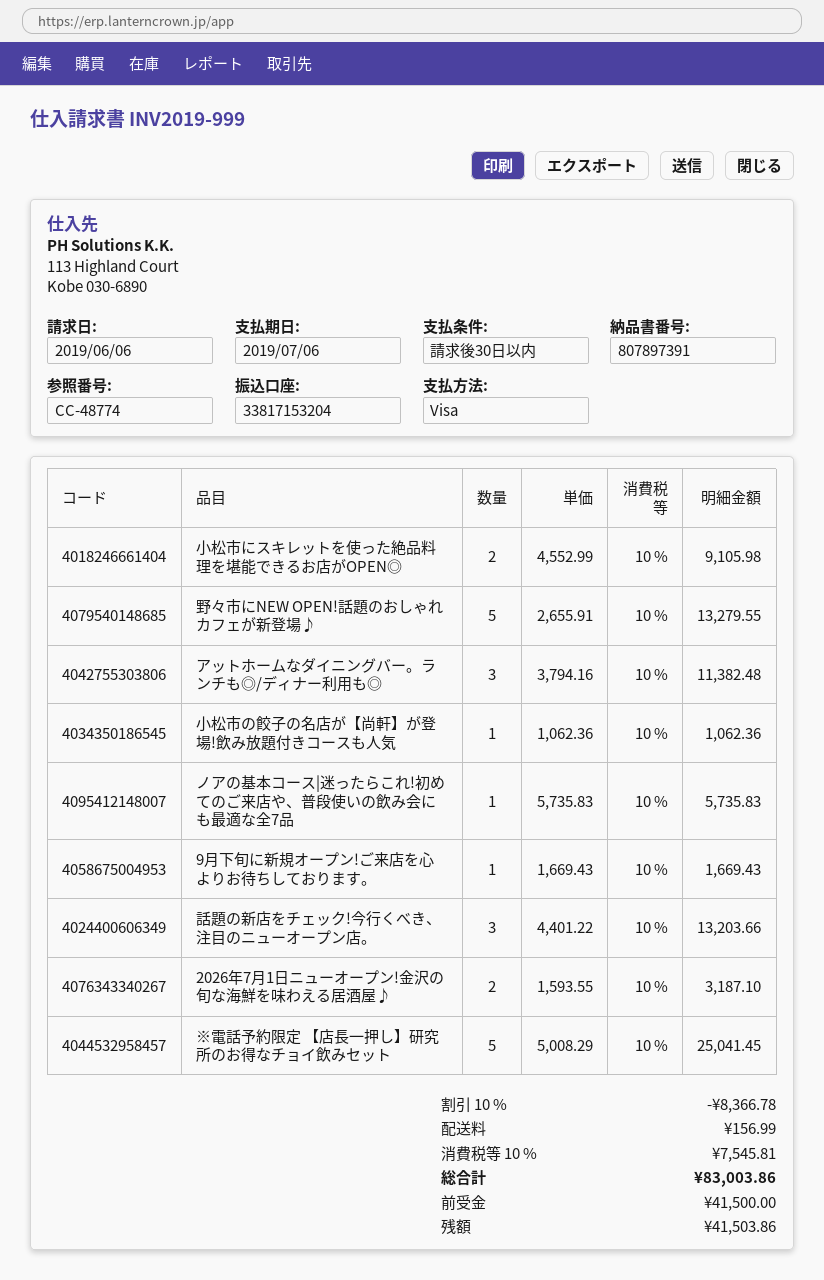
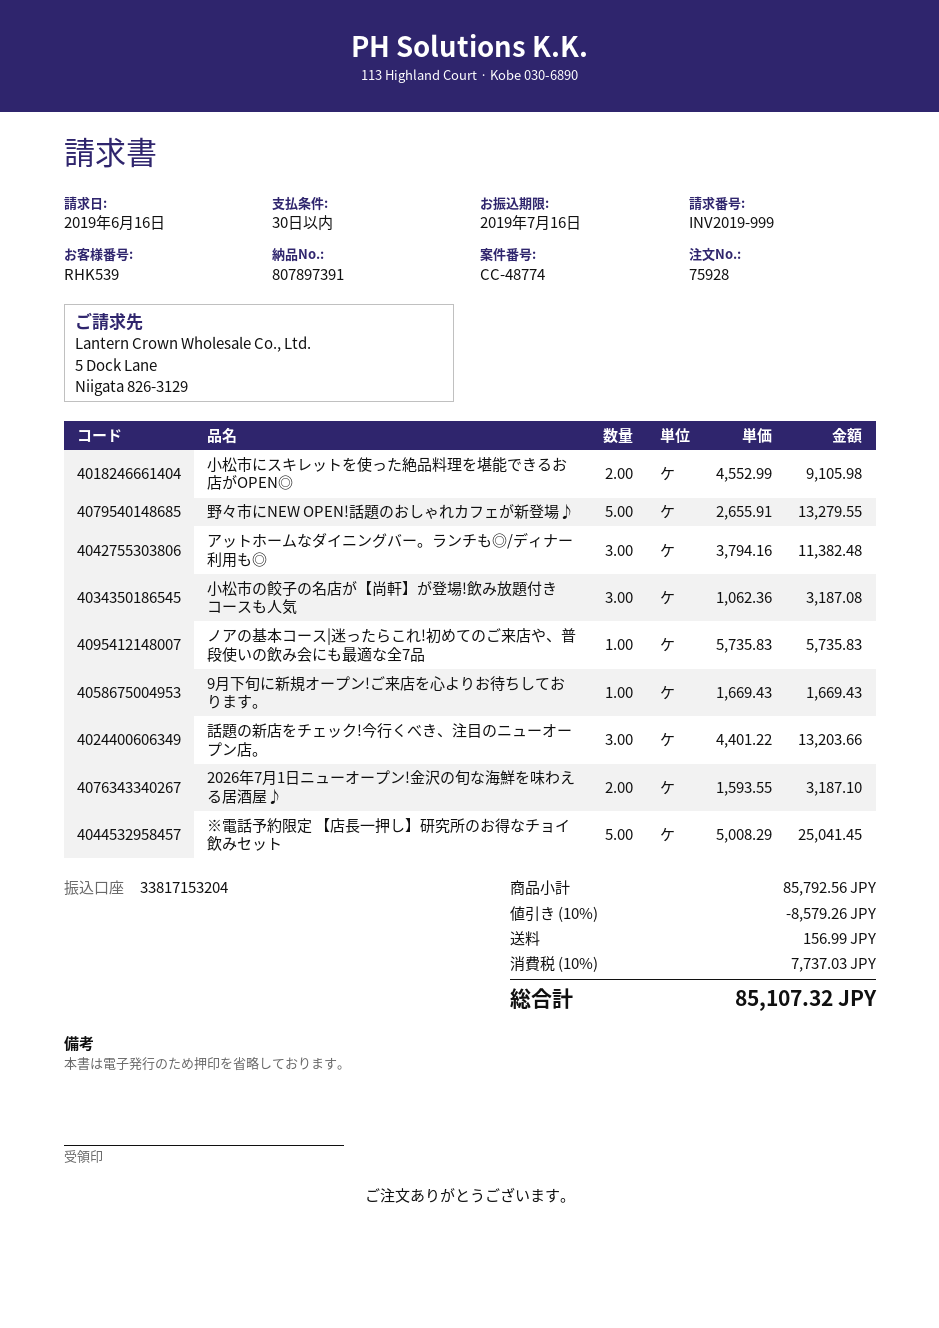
invoice date: 2019-06-06 -> 2019-06-16
due date: 2019-07-06 -> 2019-07-16
小松市の餃子の名店が【尚軒】が登場!飲み放題付きコースも人気: 1 x 1062.36 = 1062.36 -> 3 x 1062.36 = 3187.08
discount: 10% = 8366.78 -> 10% = 8579.26
tax: 10% = 7545.81 -> 10% = 7737.03
total: 83003.86 -> 85107.32

